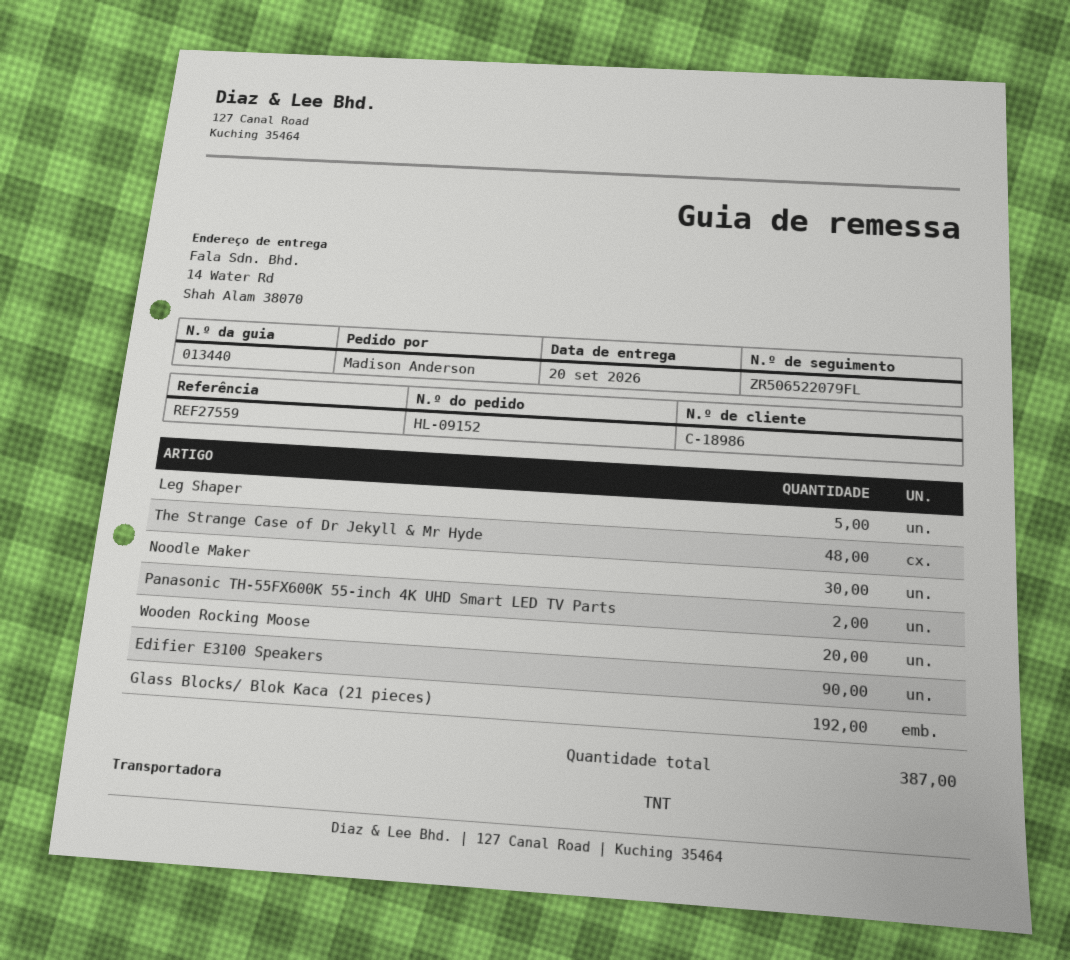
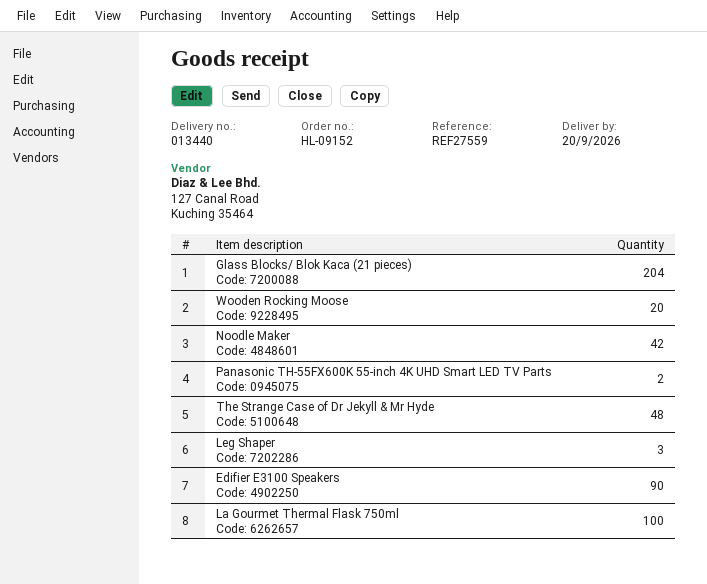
Leg Shaper: 5 -> 3
Noodle Maker: 30 -> 42
Glass Blocks/ Blok Kaca (21 pieces): 192 -> 204
La Gourmet Thermal Flask 750ml: none -> 100

